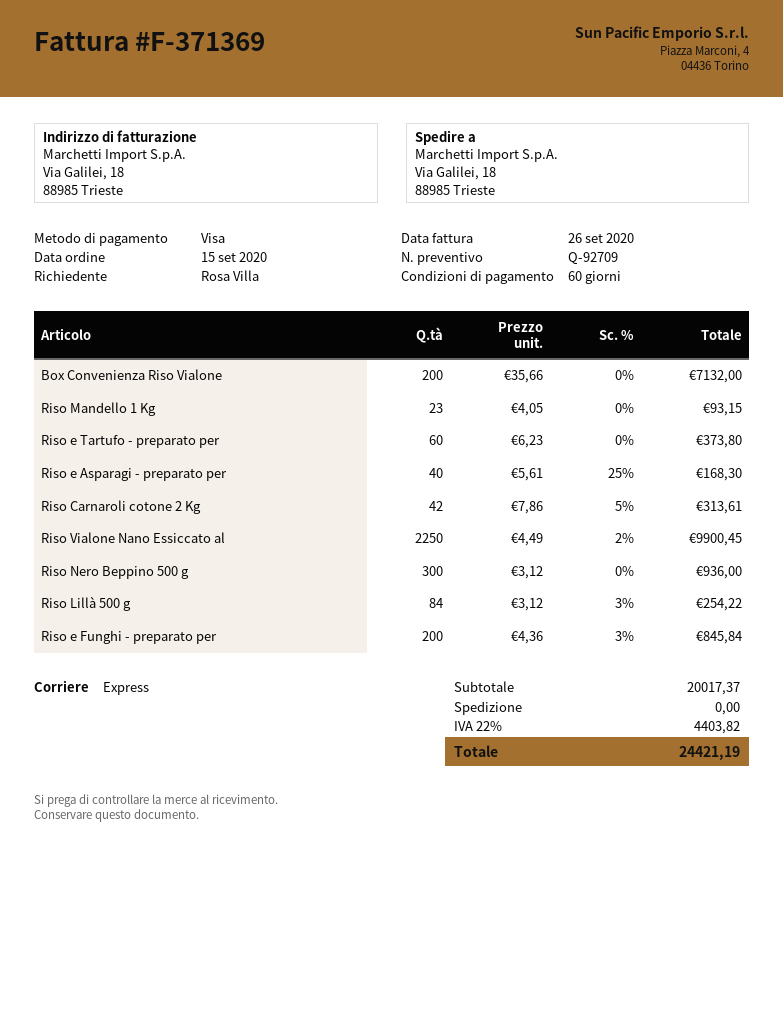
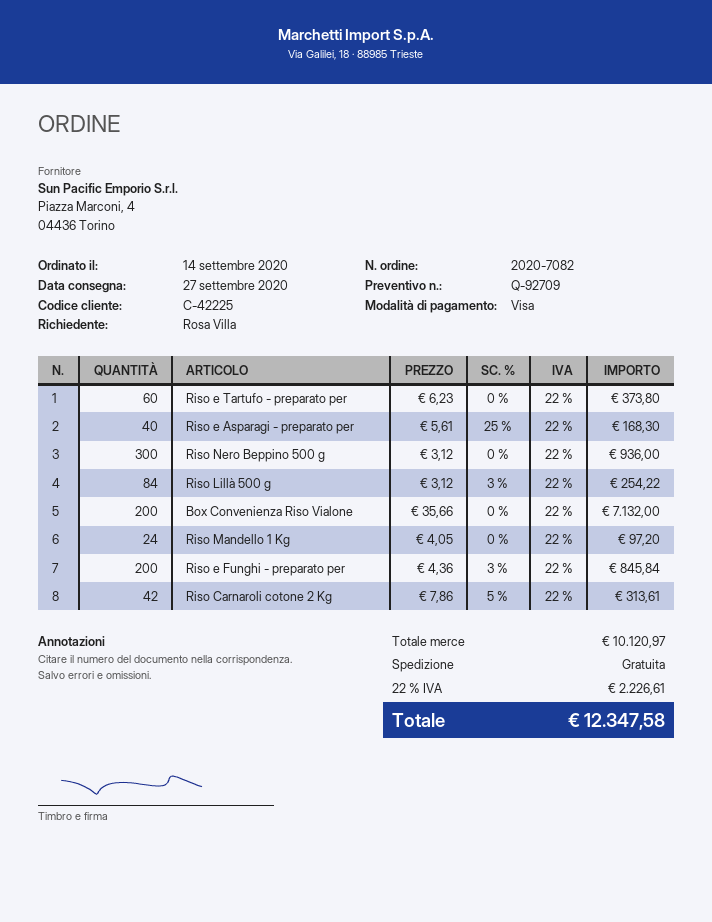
order date: 2020-09-15 -> 2020-09-14
Riso Mandello 1 Kg: 23 x 4.05 = 93.15 -> 24 x 4.05 = 97.20
Riso Vialone Nano Essiccato al: 2250 x 4.49 - 2% = 9900.45 -> none
subtotal: 20017.37 -> 10120.97
tax: 22% = 4403.82 -> 22% = 2226.61
total: 24421.19 -> 12347.58

